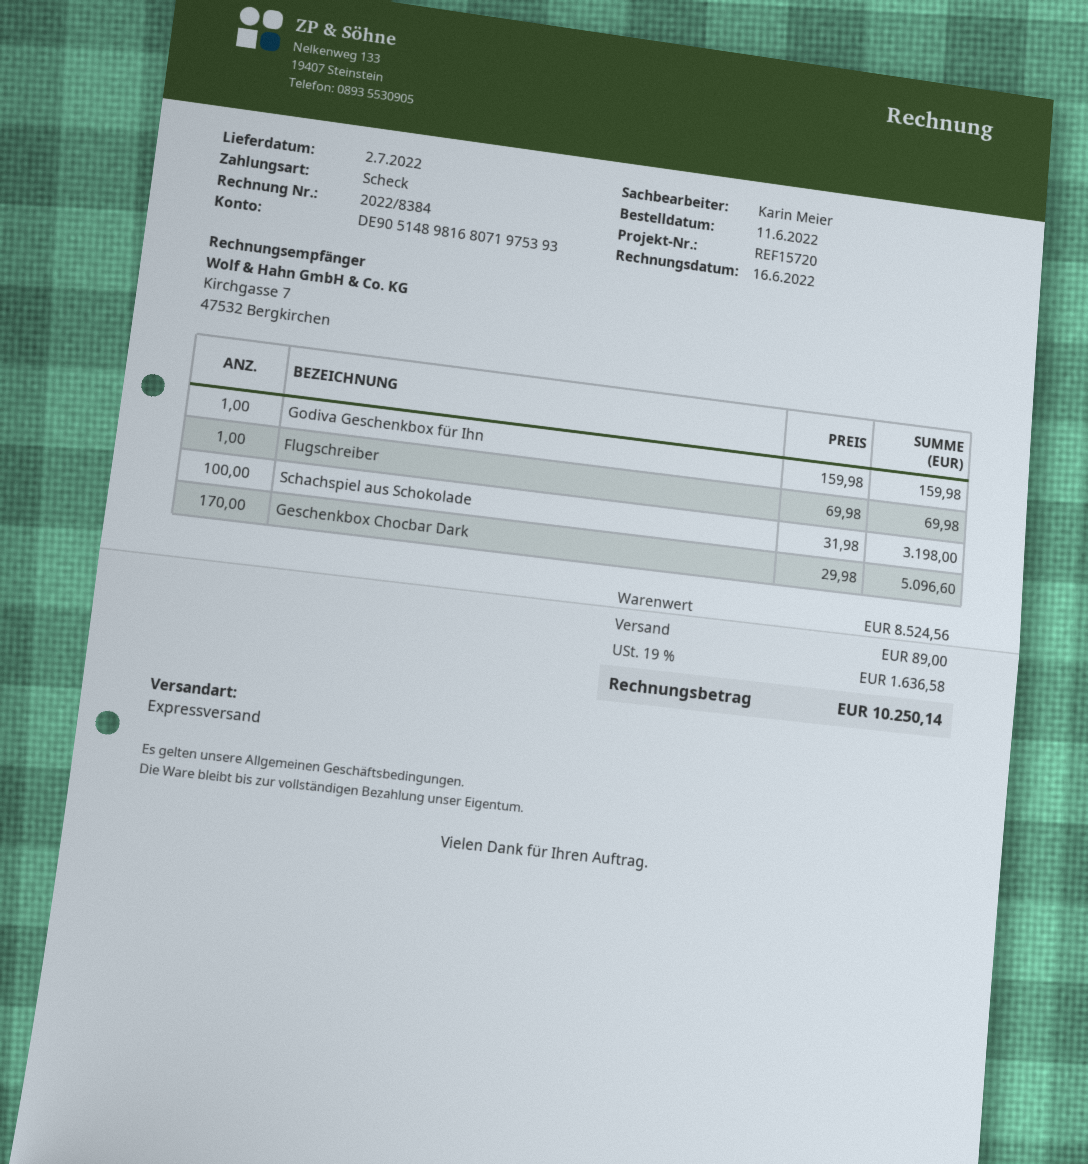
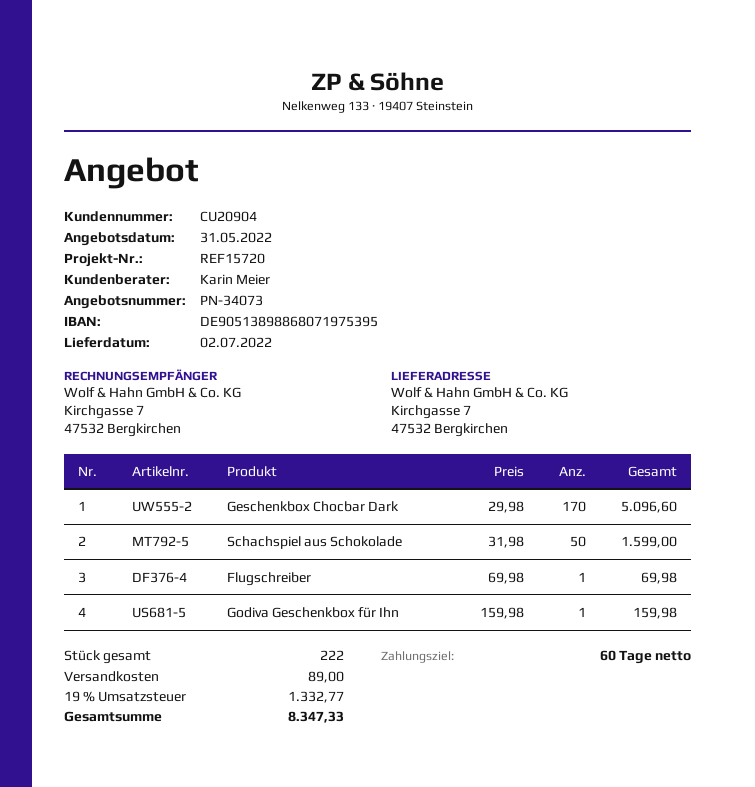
bank account: DE90514898168071975393 -> DE90513898868071975395
Schachspiel aus Schokolade: 100 x 31.98 = 3198.00 -> 50 x 31.98 = 1599.00
tax: 19% = 1636.58 -> 19% = 1332.77
total: 10250.14 -> 8347.33

